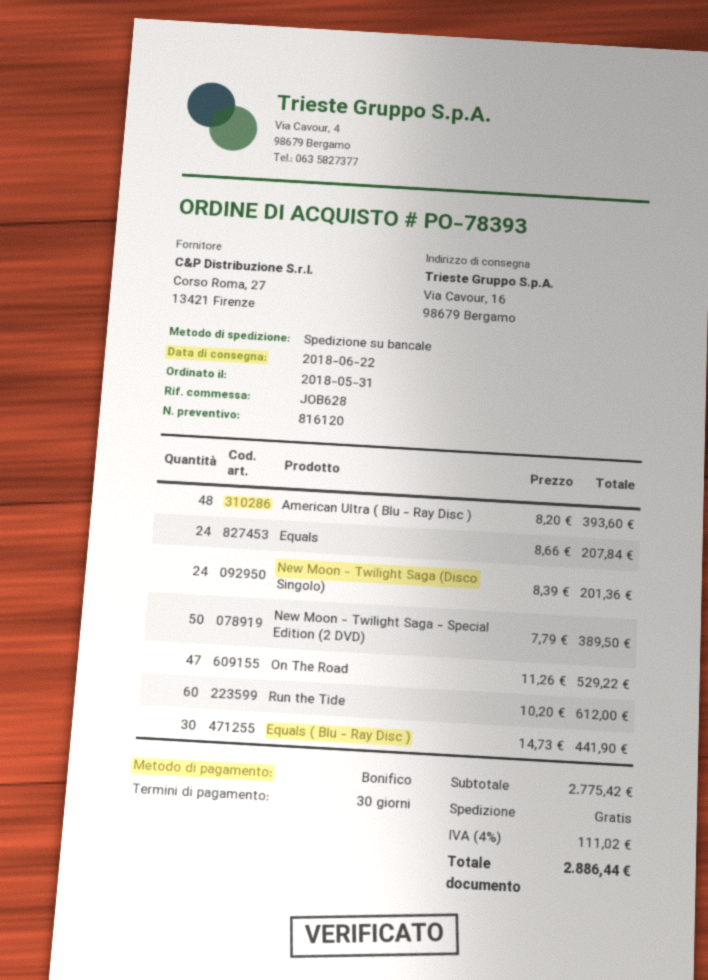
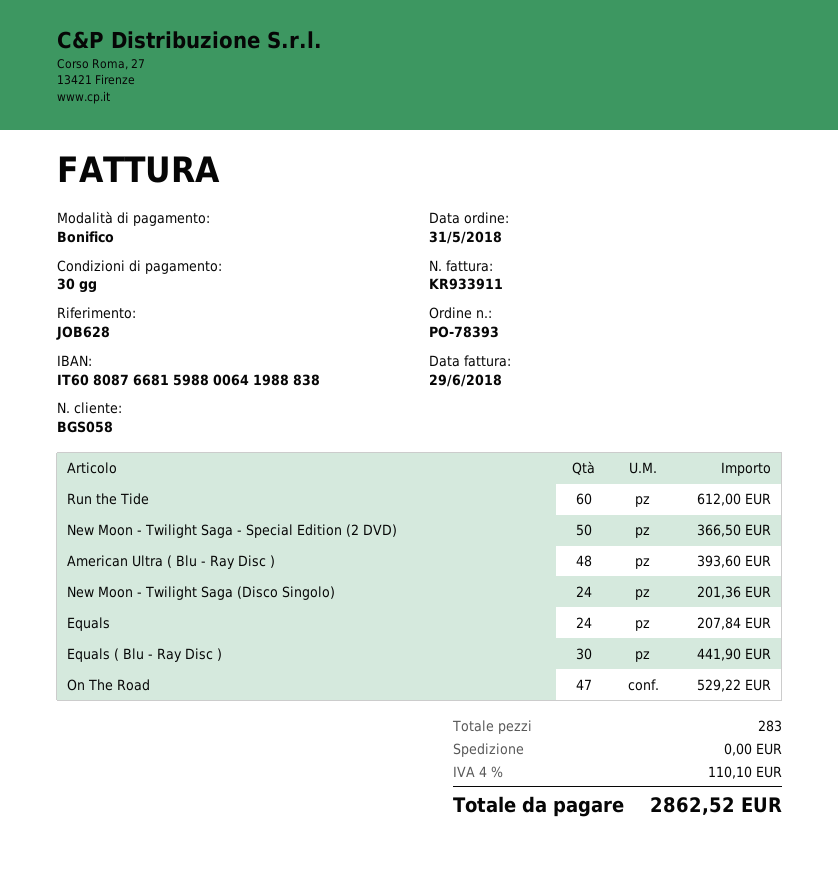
New Moon - Twilight Saga - Special Edition (2 DVD): 50 for 389.50 -> 50 for 366.50
tax: 4% = 111.02 -> 4% = 110.10
total: 2886.44 -> 2862.52

